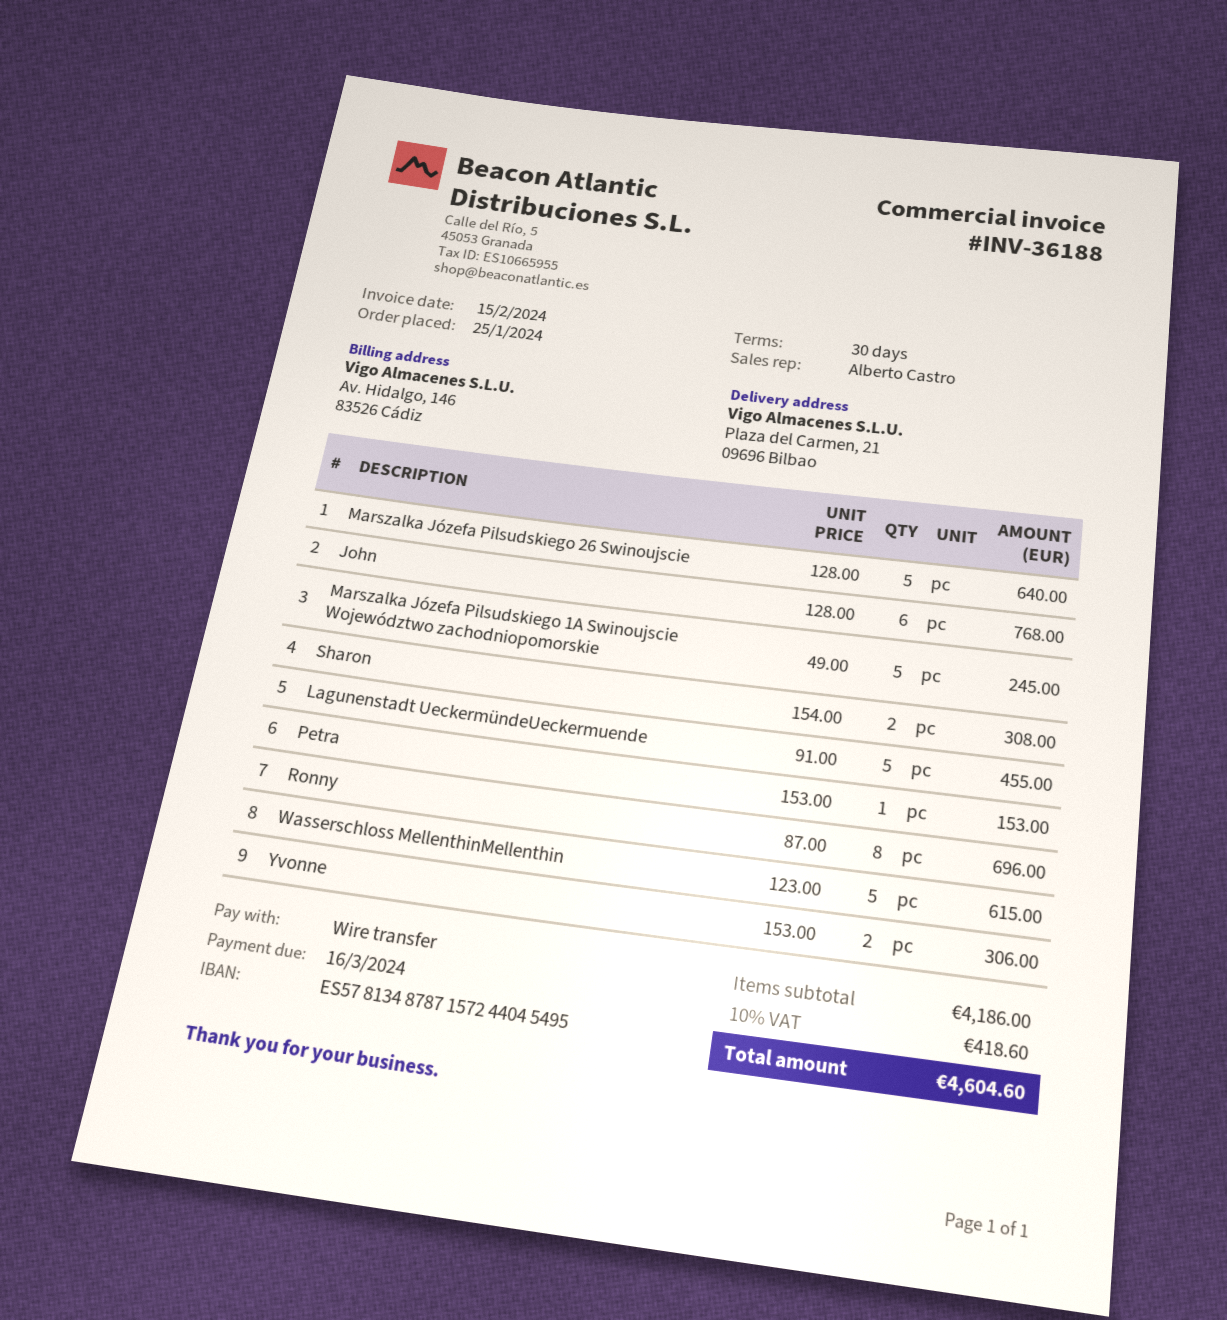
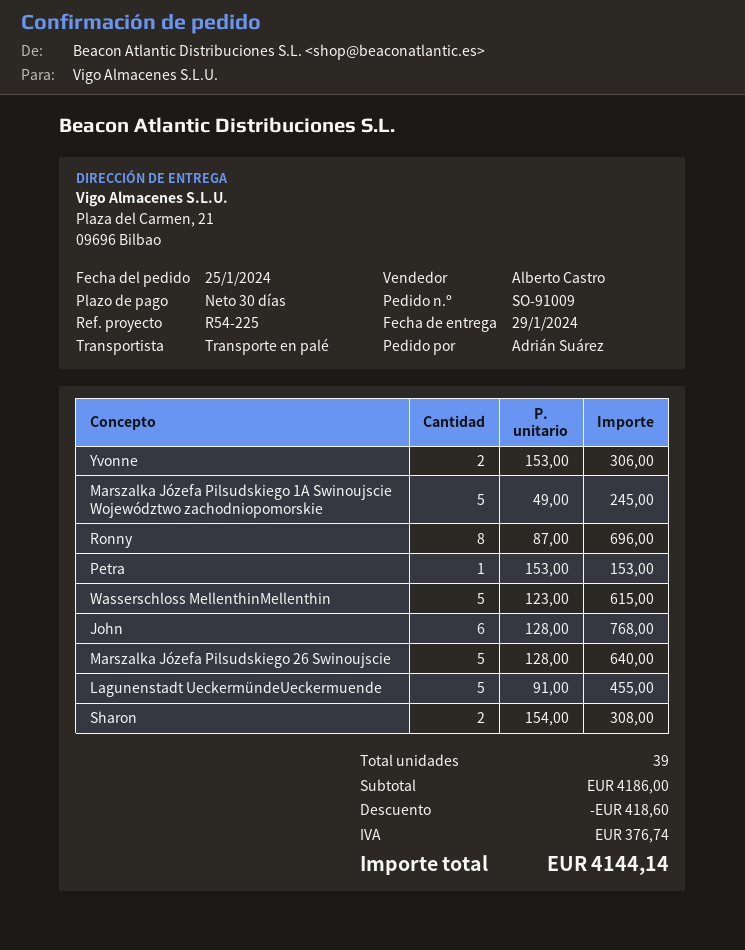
discount: none -> 418.60
tax: 418.60 -> 376.74
total: 4604.60 -> 4144.14

